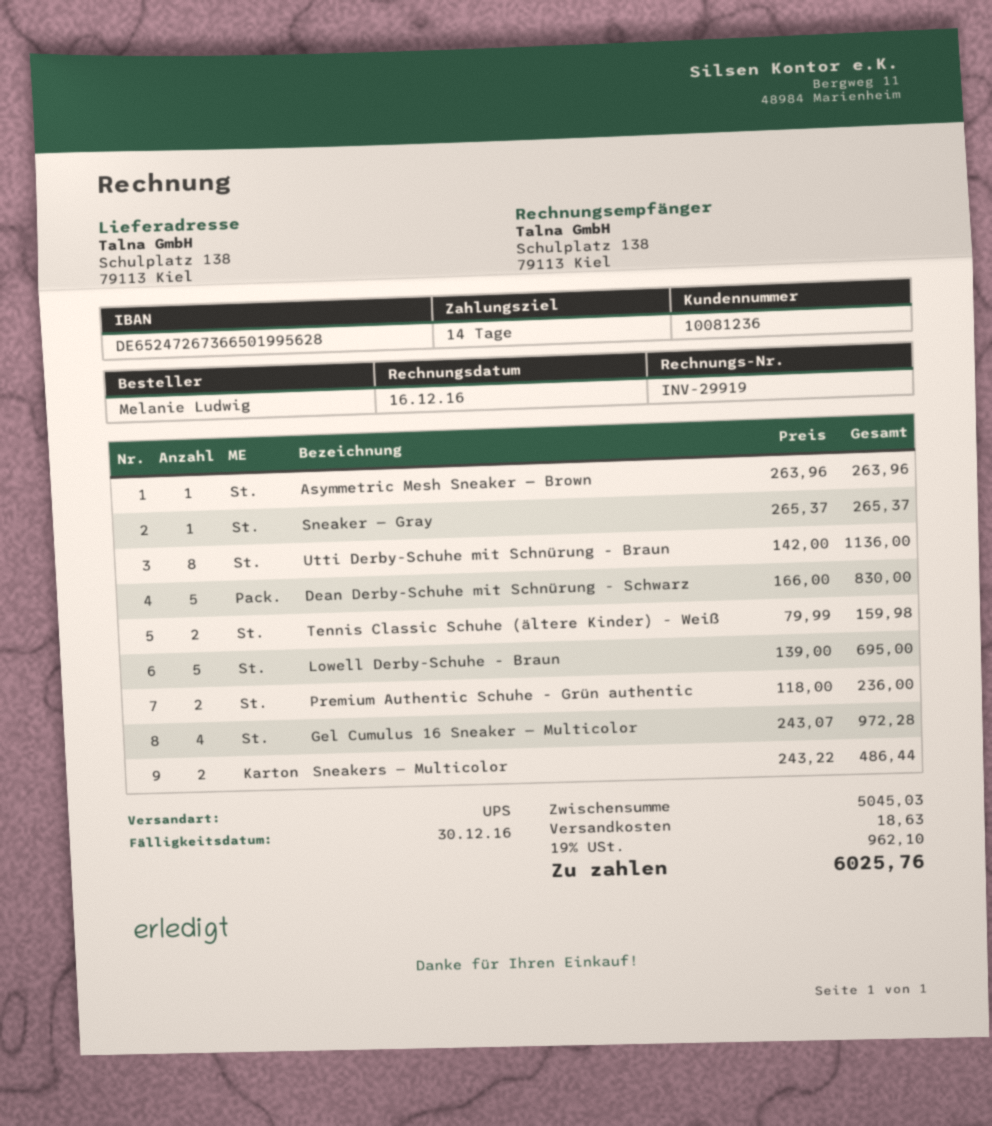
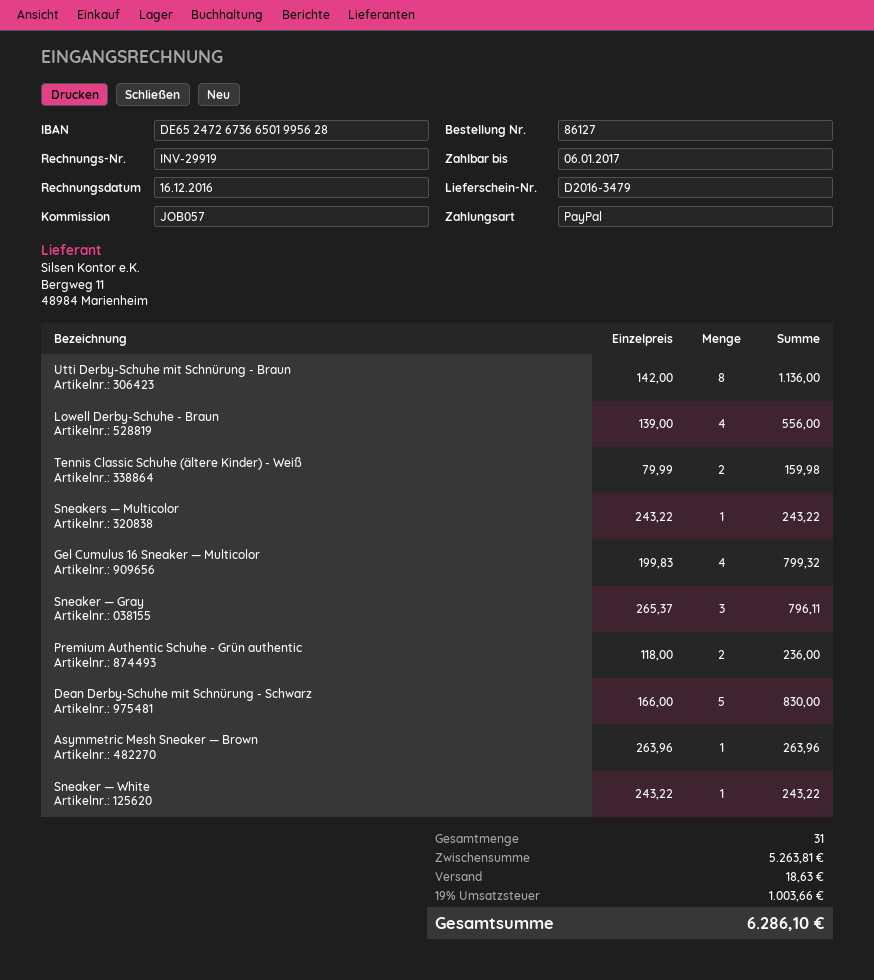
due date: 2016-12-30 -> 2017-01-06
Sneaker — Gray: 1 x 265.37 = 265.37 -> 3 x 265.37 = 796.11
Lowell Derby-Schuhe - Braun: 5 x 139.00 = 695.00 -> 4 x 139.00 = 556.00
Gel Cumulus 16 Sneaker — Multicolor: 4 x 243.07 = 972.28 -> 4 x 199.83 = 799.32
Sneakers — Multicolor: 2 x 243.22 = 486.44 -> 1 x 243.22 = 243.22
Sneaker — White: none -> 1 x 243.22 = 243.22
subtotal: 5045.03 -> 5263.81
tax: 19% = 962.10 -> 19% = 1003.66
total: 6025.76 -> 6286.10

